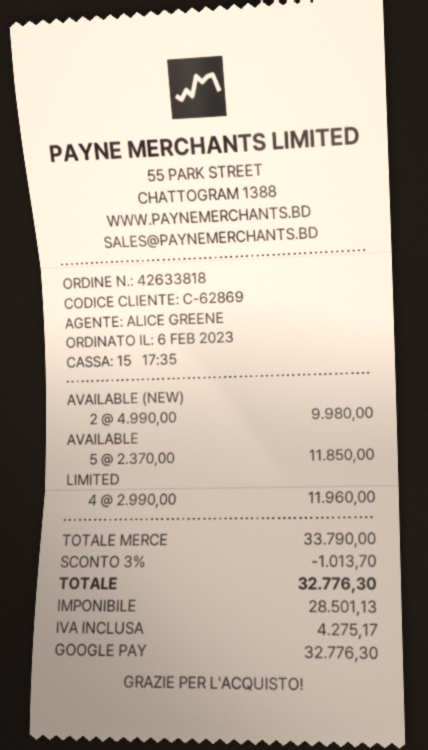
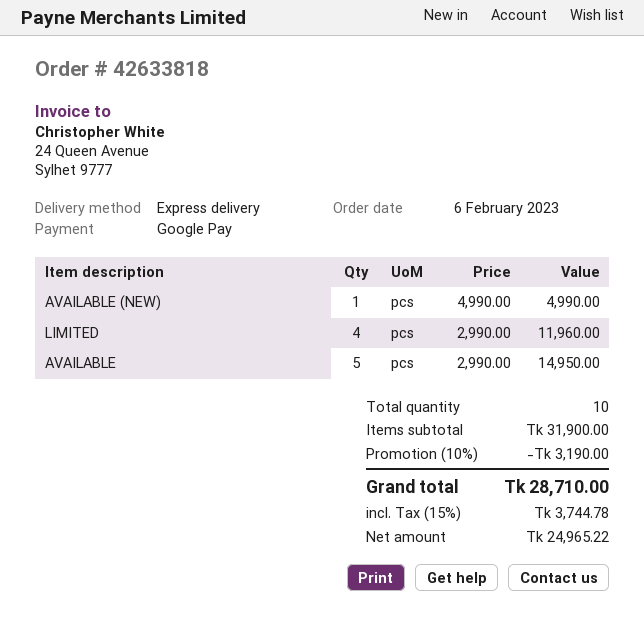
AVAILABLE (NEW): 2 x 4990.00 = 9980.00 -> 1 x 4990.00 = 4990.00
AVAILABLE: 5 x 2370.00 = 11850.00 -> 5 x 2990.00 = 14950.00
subtotal: 33790.00 -> 31900.00
discount: 3% = 1013.70 -> 10% = 3190.00
net: 28501.13 -> 24965.22
tax: 4275.17 -> 3744.78
total: 32776.30 -> 28710.00

